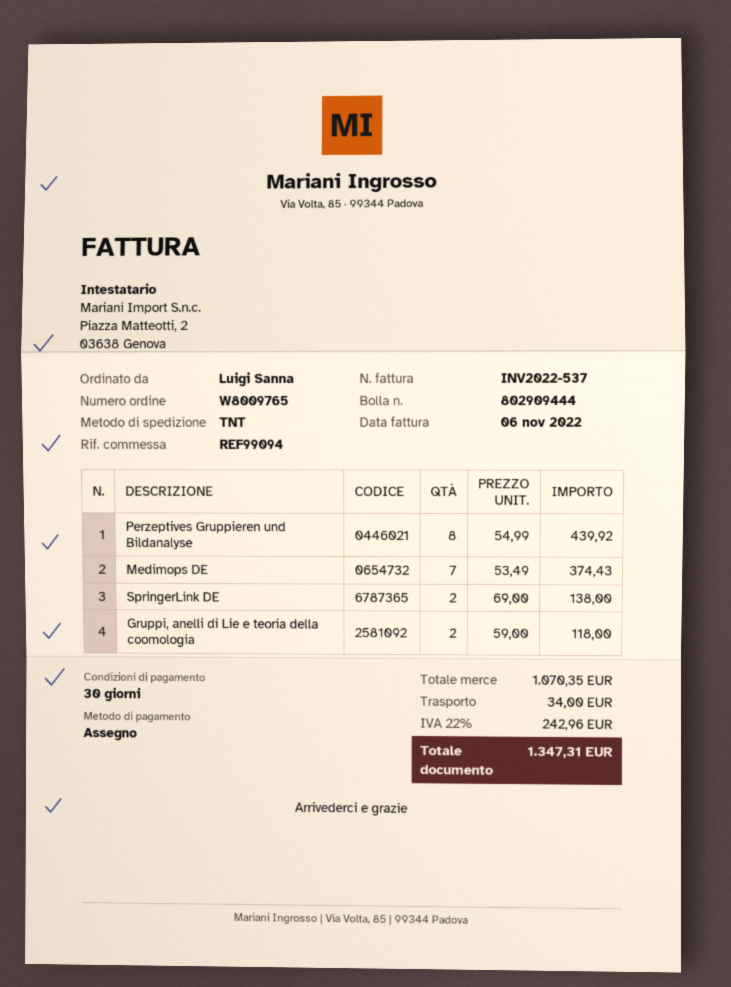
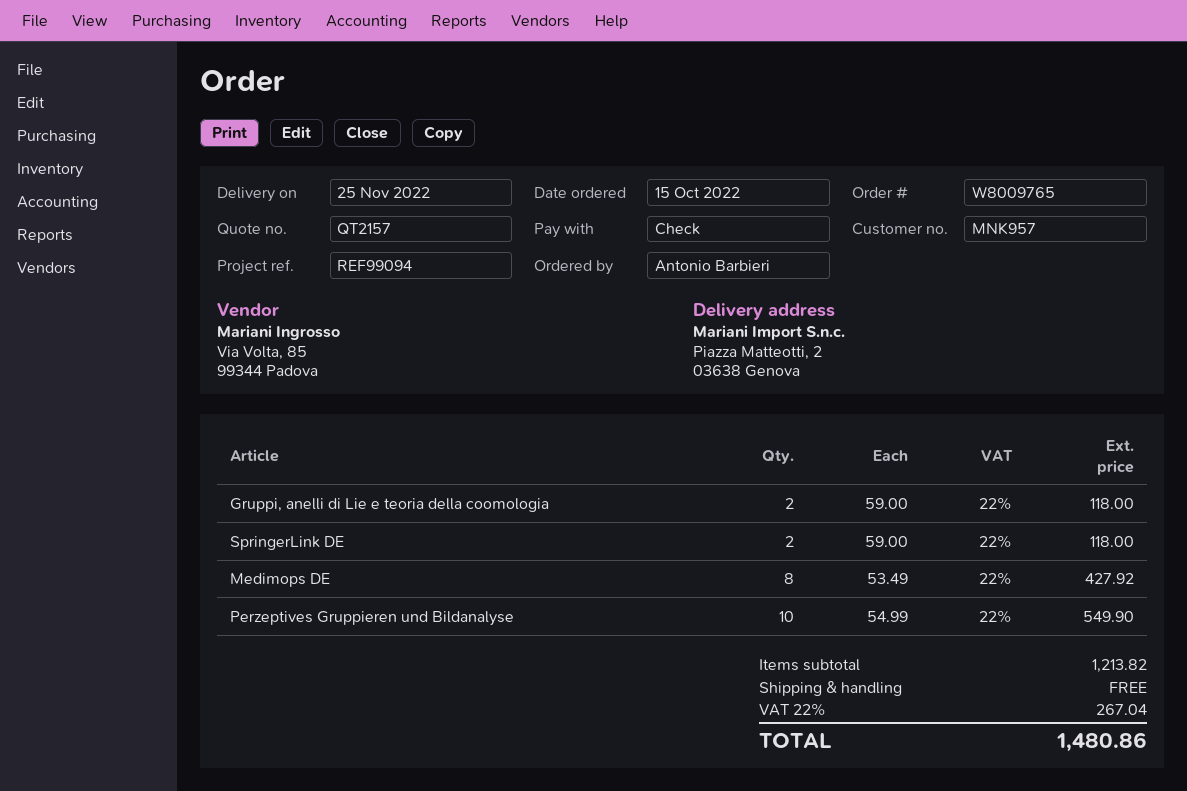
ordered by: Luigi Sanna -> Antonio Barbieri
Perzeptives Gruppieren und Bildanalyse: 8 x 54.99 = 439.92 -> 10 x 54.99 = 549.90
Medimops DE: 7 x 53.49 = 374.43 -> 8 x 53.49 = 427.92
SpringerLink DE: 2 x 69.00 = 138.00 -> 2 x 59.00 = 118.00
subtotal: 1070.35 -> 1213.82
shipping: 34.00 -> 0.00
tax: 22% = 242.96 -> 22% = 267.04
total: 1347.31 -> 1480.86

